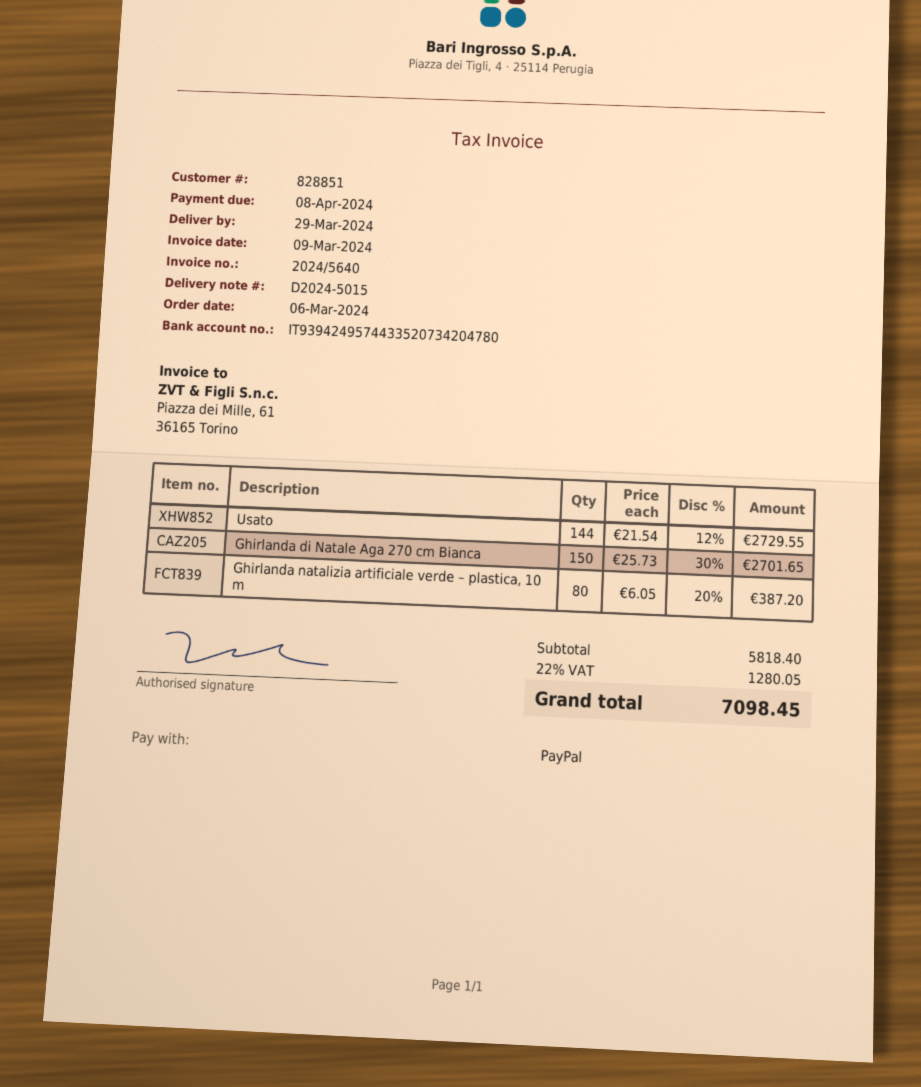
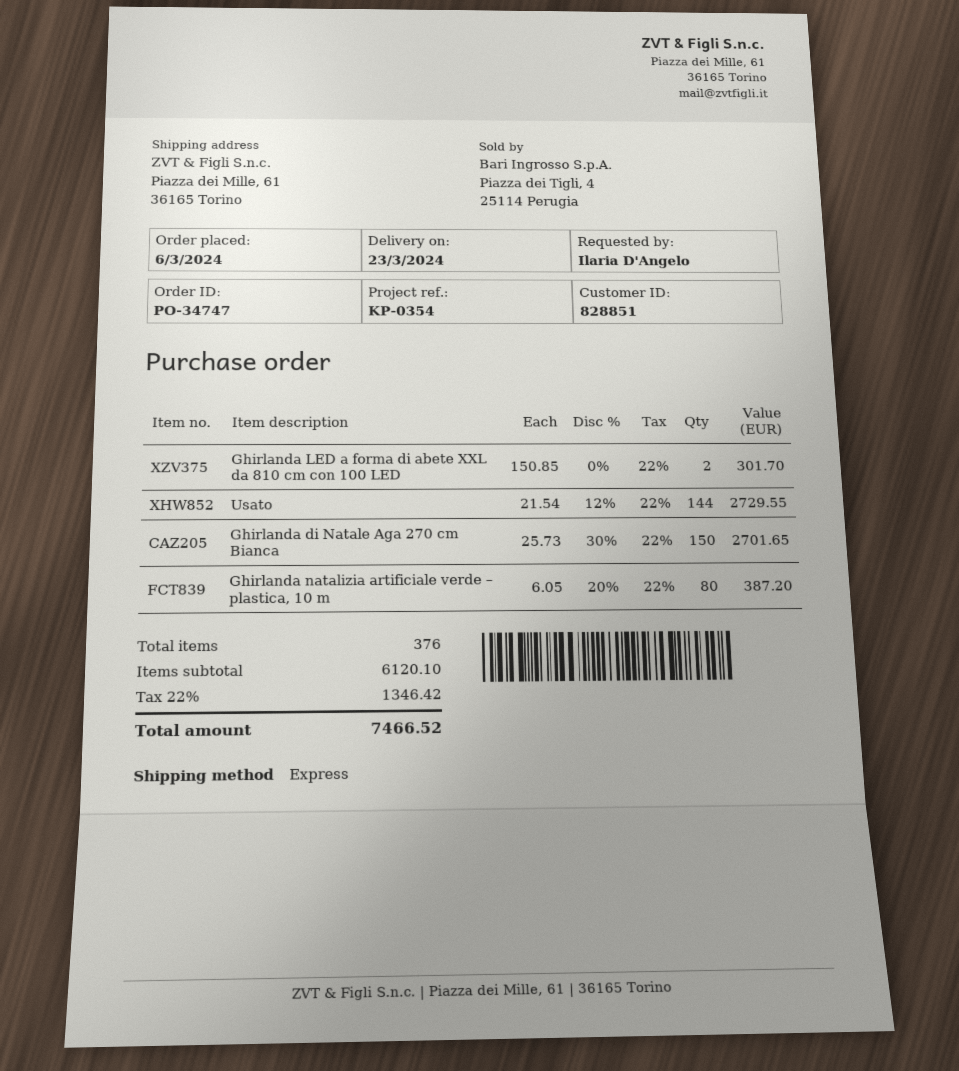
delivery date: 2024-03-29 -> 2024-03-23
Ghirlanda LED a forma di abete XXL da 810 cm con 100 LED: none -> 2 x 150.85 = 301.70
subtotal: 5818.40 -> 6120.10
tax: 22% = 1280.05 -> 22% = 1346.42
total: 7098.45 -> 7466.52

